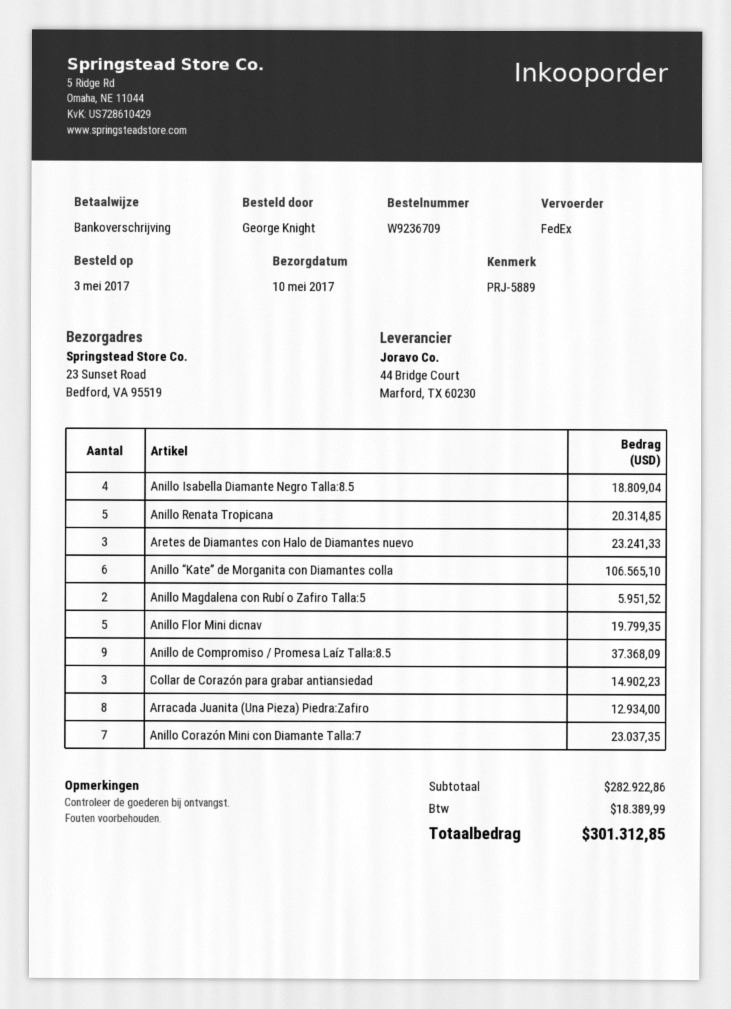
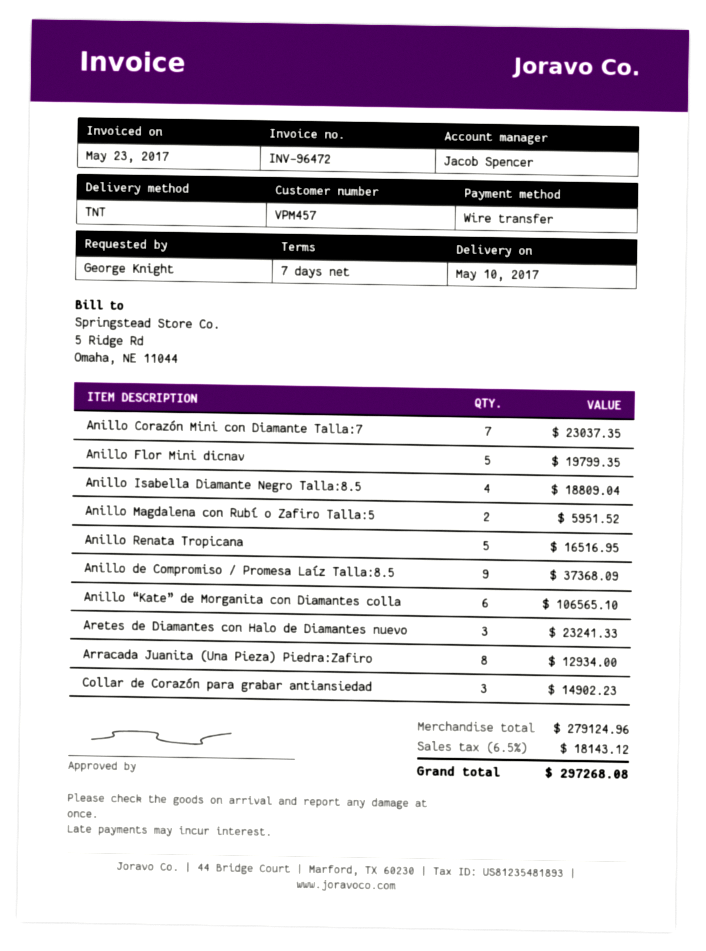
shipping method: FedEx -> TNT
Anillo Renata Tropicana: 5 for 20314.85 -> 5 for 16516.95
subtotal: 282922.86 -> 279124.96
tax: 18389.99 -> 18143.12
total: 301312.85 -> 297268.08

